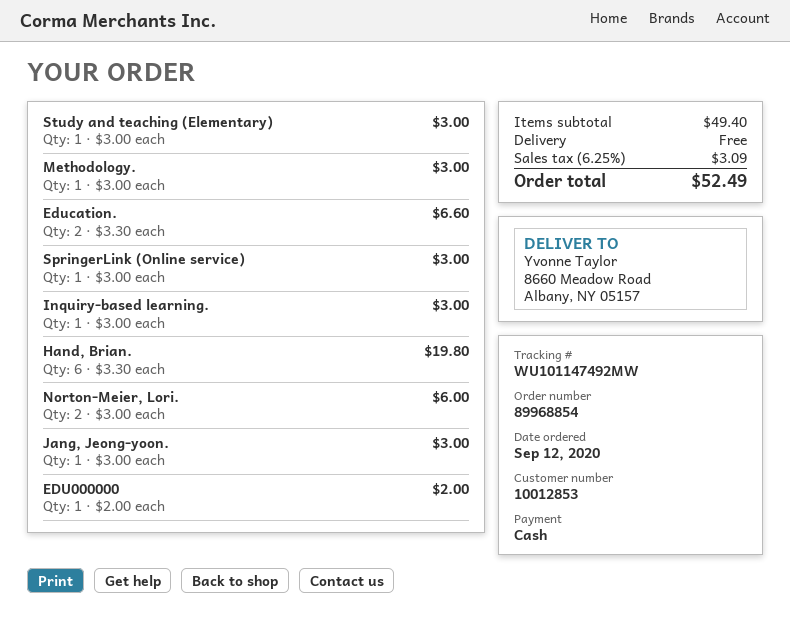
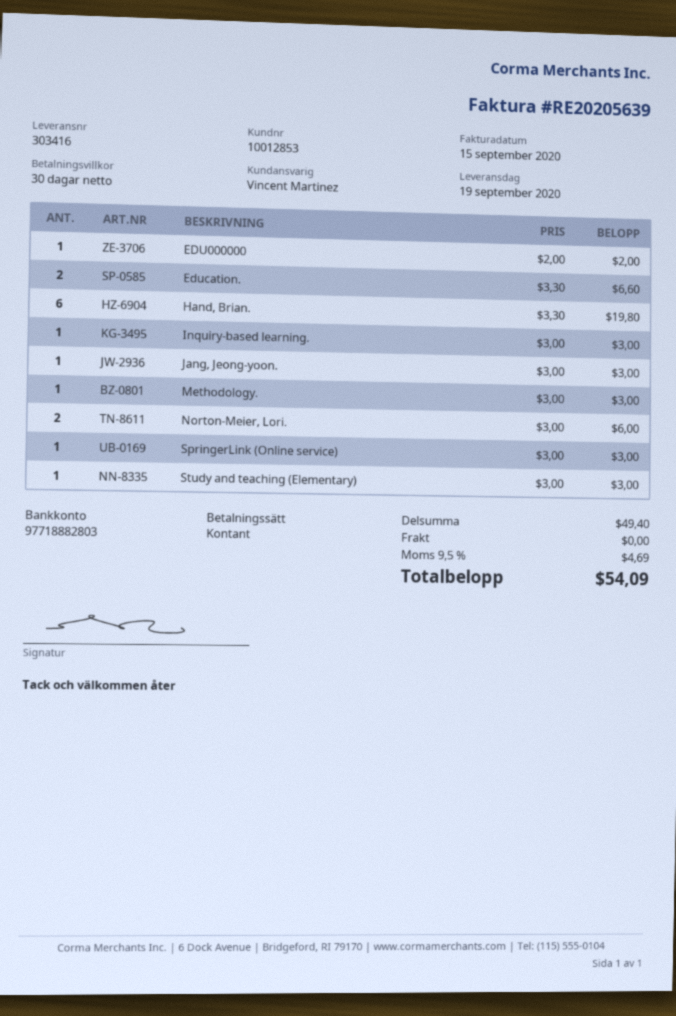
tax: 6.25% = 3.09 -> 9.5% = 4.69
total: 52.49 -> 54.09

